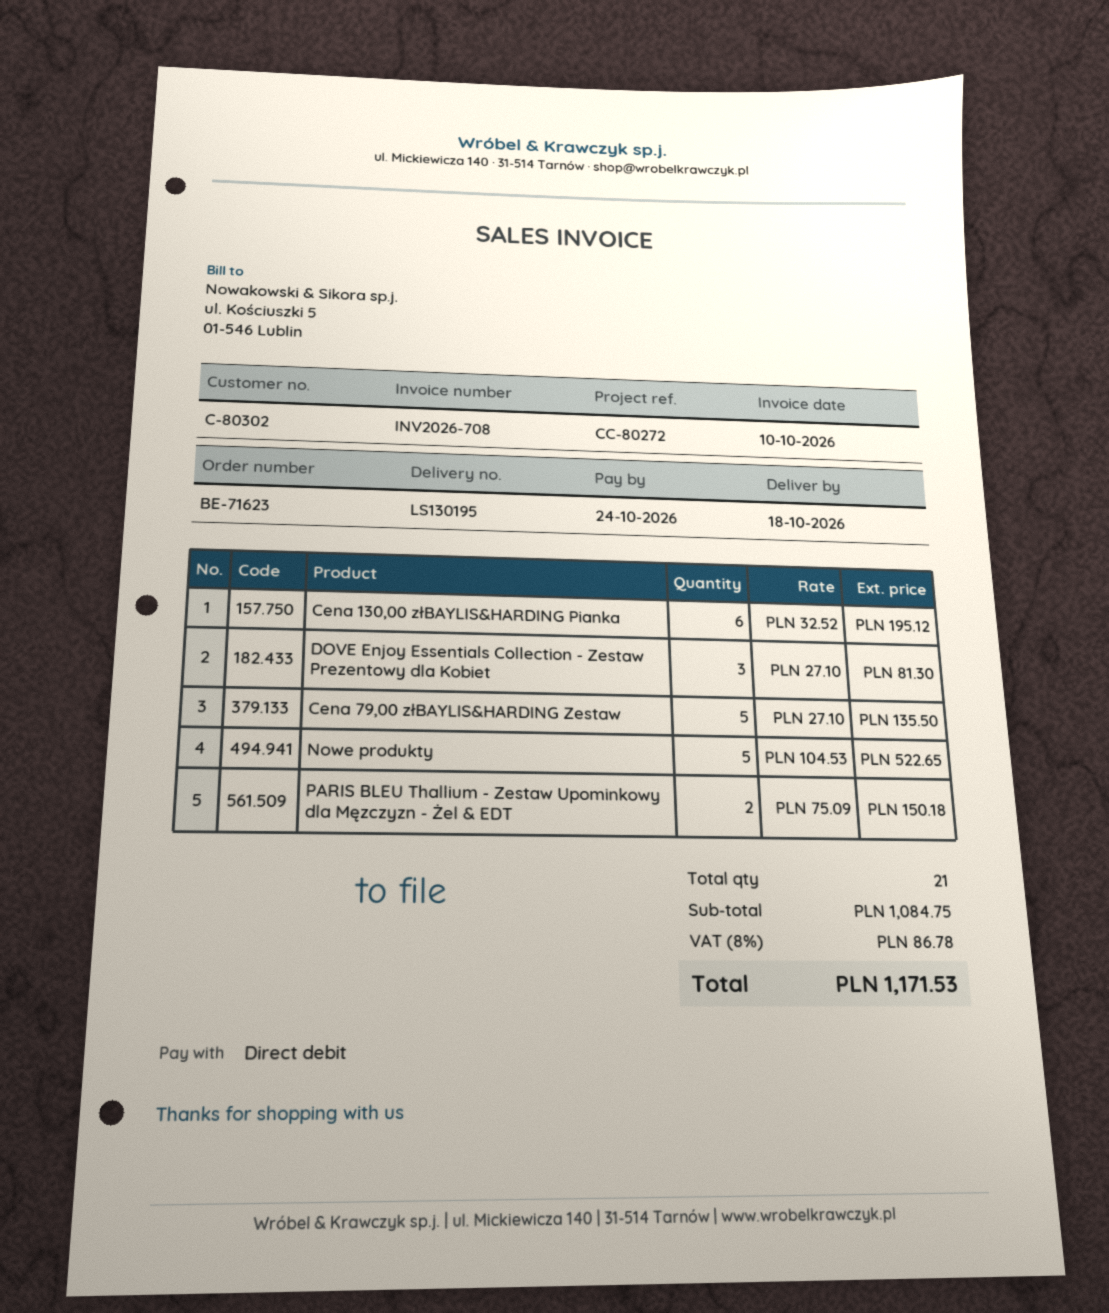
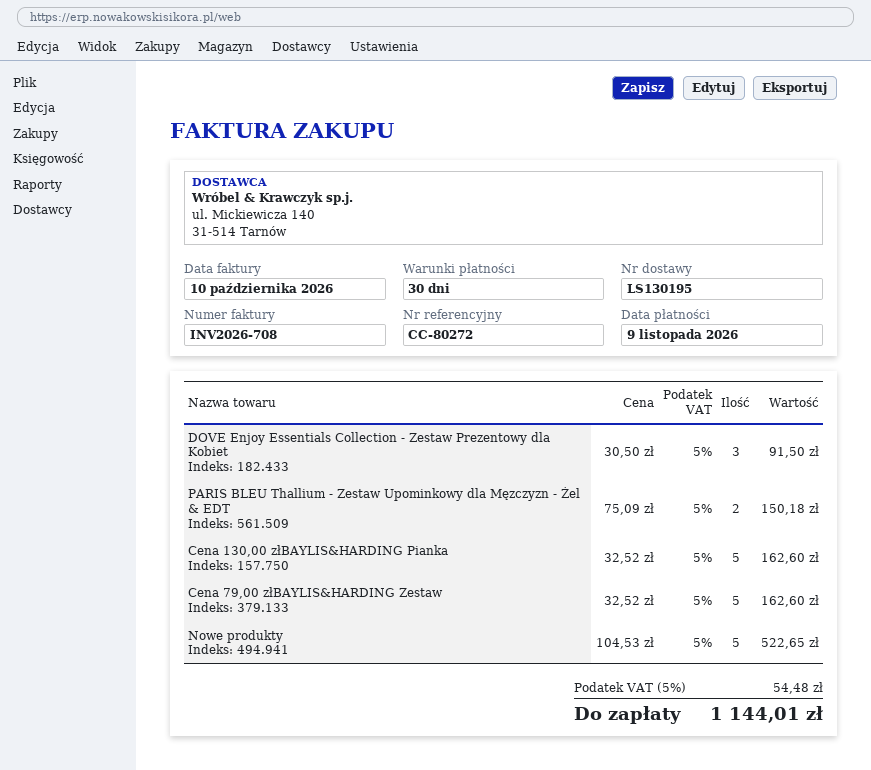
due date: 2026-10-24 -> 2026-11-09
Cena 130,00 złBAYLIS&HARDING Pianka: 6 x 32.52 = 195.12 -> 5 x 32.52 = 162.60
DOVE Enjoy Essentials Collection - Zestaw Prezentowy dla Kobiet: 3 x 27.10 = 81.30 -> 3 x 30.50 = 91.50
Cena 79,00 złBAYLIS&HARDING Zestaw: 5 x 27.10 = 135.50 -> 5 x 32.52 = 162.60
tax: 8% = 86.78 -> 5% = 54.48
total: 1171.53 -> 1144.01

